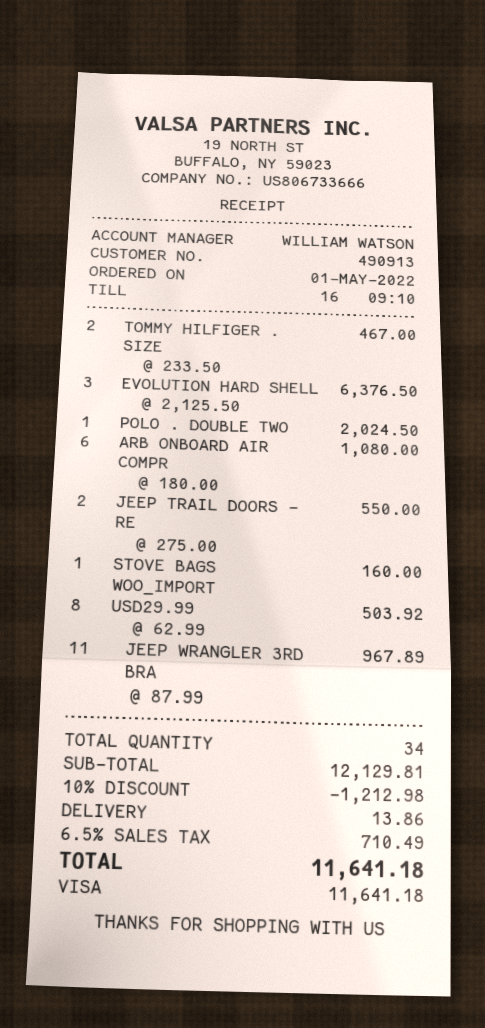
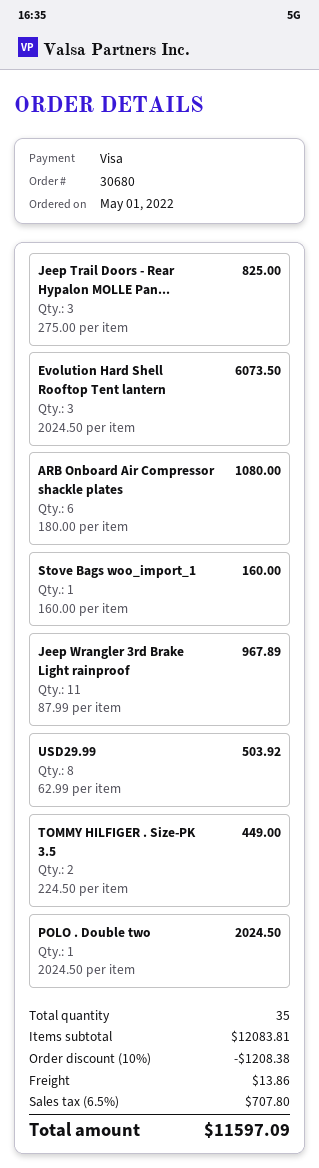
TOMMY HILFIGER . SIZE: 2 x 233.50 = 467.00 -> 2 x 224.50 = 449.00
EVOLUTION HARD SHELL: 3 x 2125.50 = 6376.50 -> 3 x 2024.50 = 6073.50
JEEP TRAIL DOORS - RE: 2 x 275.00 = 550.00 -> 3 x 275.00 = 825.00
total quantity: 34 -> 35
subtotal: 12129.81 -> 12083.81
discount: 10% = 1212.98 -> 10% = 1208.38
tax: 6.5% = 710.49 -> 6.5% = 707.80
total: 11641.18 -> 11597.09

